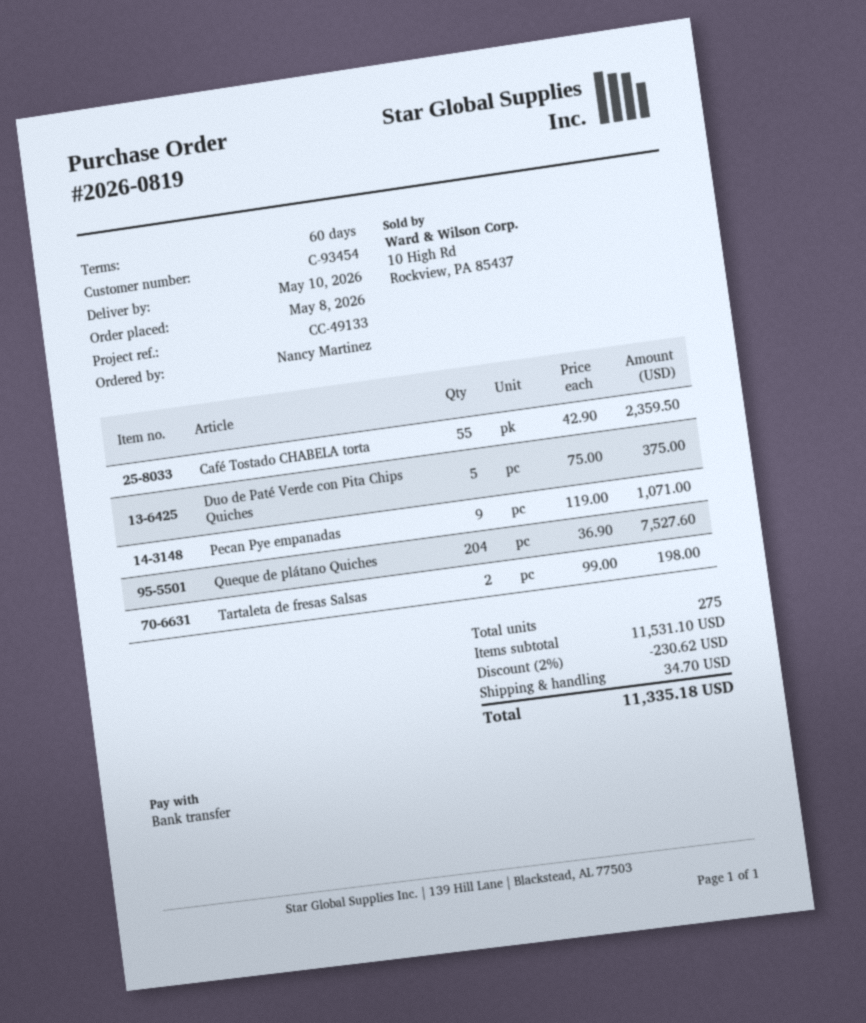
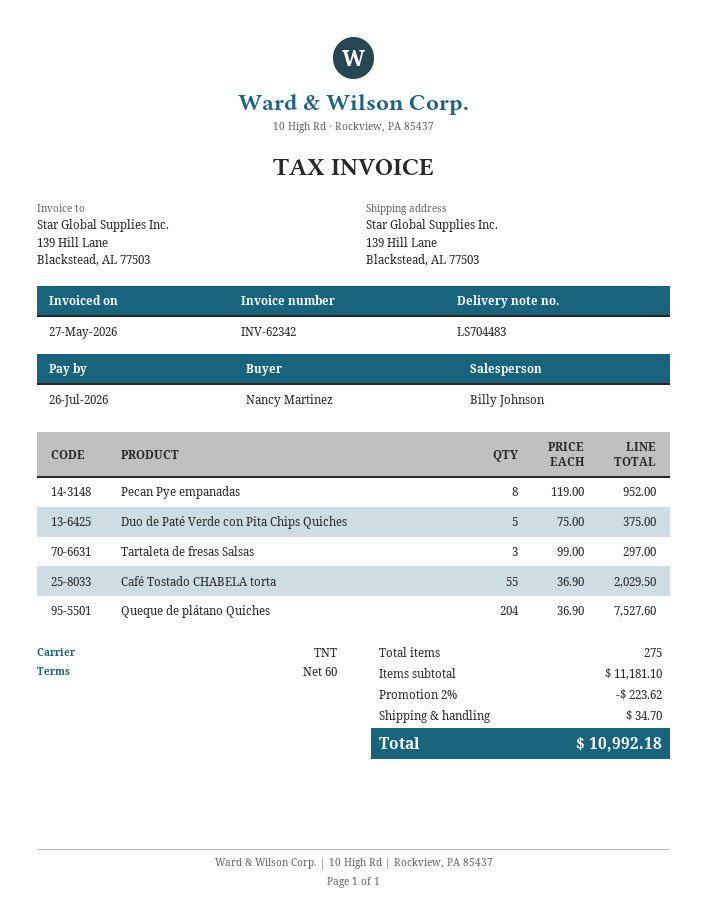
Café Tostado CHABELA torta: 55 x 42.90 = 2359.50 -> 55 x 36.90 = 2029.50
Pecan Pye empanadas: 9 x 119.00 = 1071.00 -> 8 x 119.00 = 952.00
Tartaleta de fresas Salsas: 2 x 99.00 = 198.00 -> 3 x 99.00 = 297.00
subtotal: 11531.10 -> 11181.10
discount: 2% = 230.62 -> 2% = 223.62
total: 11335.18 -> 10992.18

